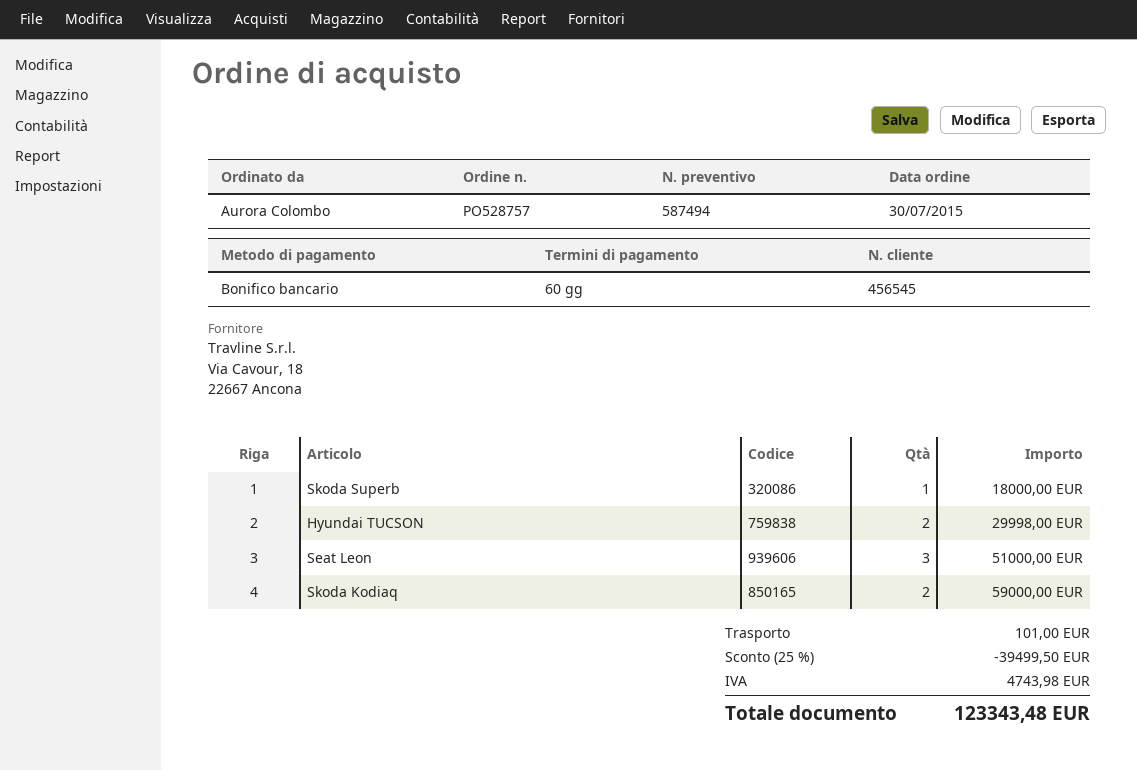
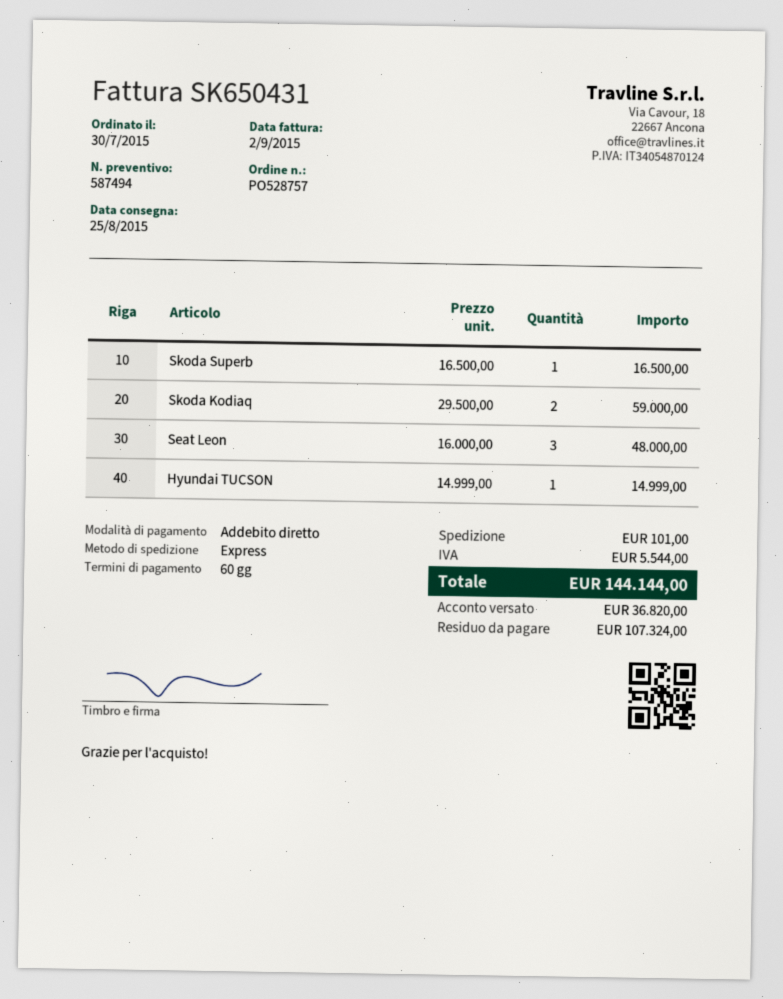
payment method: bank transfer -> direct debit
Skoda Superb: 1 for 18000.00 -> 1 for 16500.00
Hyundai TUCSON: 2 for 29998.00 -> 1 for 14999.00
Seat Leon: 3 for 51000.00 -> 3 for 48000.00
discount: 25% = 39499.50 -> none
tax: 4743.98 -> 5544.00
total: 123343.48 -> 144144.00

